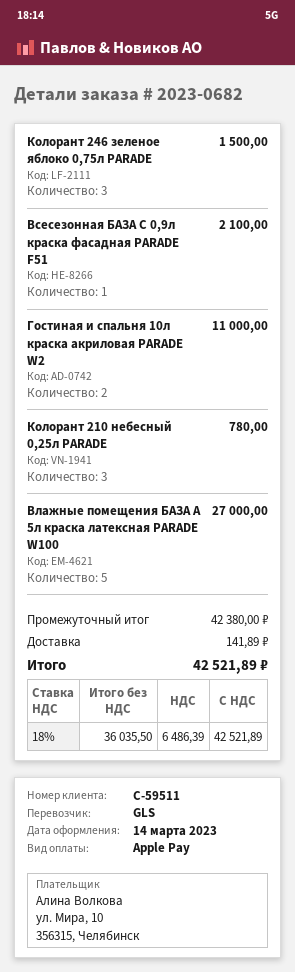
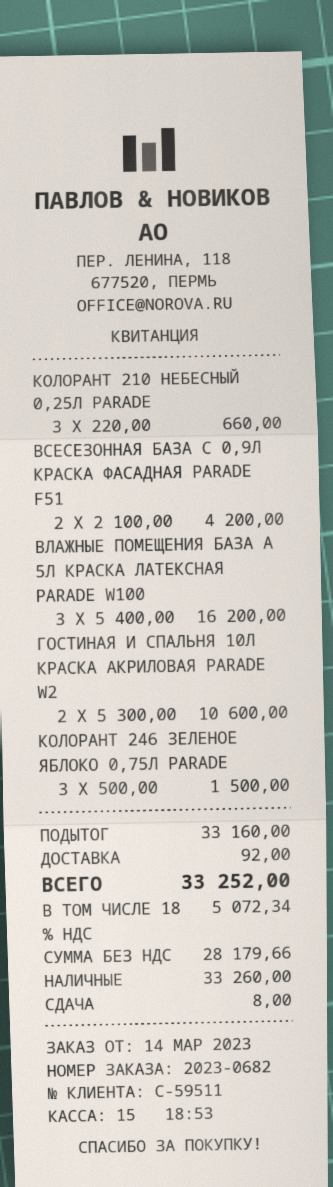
payment method: Apple Pay -> cash
Всесезонная БАЗА С 0,9л краска фасадная PARADE F51: 1 for 2100.00 -> 2 for 4200.00
Гостиная и спальня 10л краска акриловая PARADE W2: 2 for 11000.00 -> 2 for 10600.00
Колорант 210 небесный 0,25л PARADE: 3 for 780.00 -> 3 for 660.00
Влажные помещения БАЗА А 5л краска латексная PARADE W100: 5 for 27000.00 -> 3 for 16200.00
subtotal: 42380.00 -> 33160.00
shipping: 141.89 -> 92.00
net: 36035.50 -> 28179.66
tax: 18% = 6486.39 -> 18% = 5072.34
total: 42521.89 -> 33252.00

